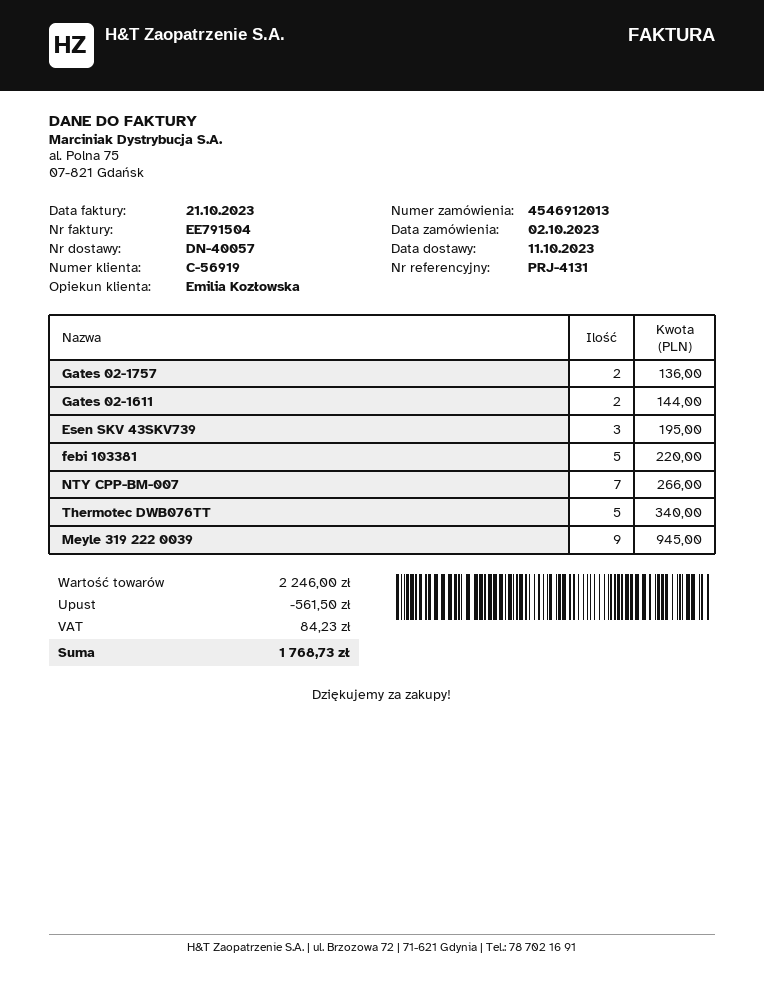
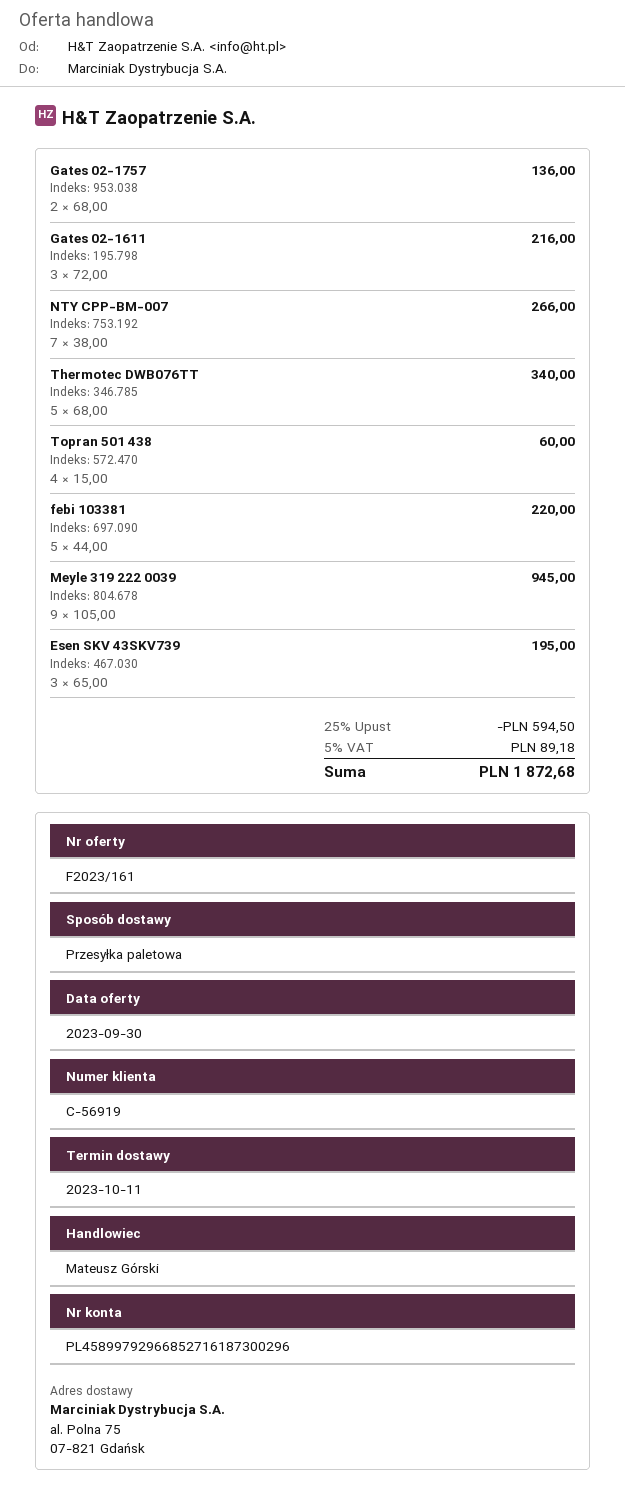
sales rep: Emilia Kozłowska -> Mateusz Górski
Gates 02-1611: 2 for 144.00 -> 3 for 216.00
Topran 501 438: none -> 4 for 60.00
discount: 561.50 -> 594.50
tax: 84.23 -> 89.18
total: 1768.73 -> 1872.68

